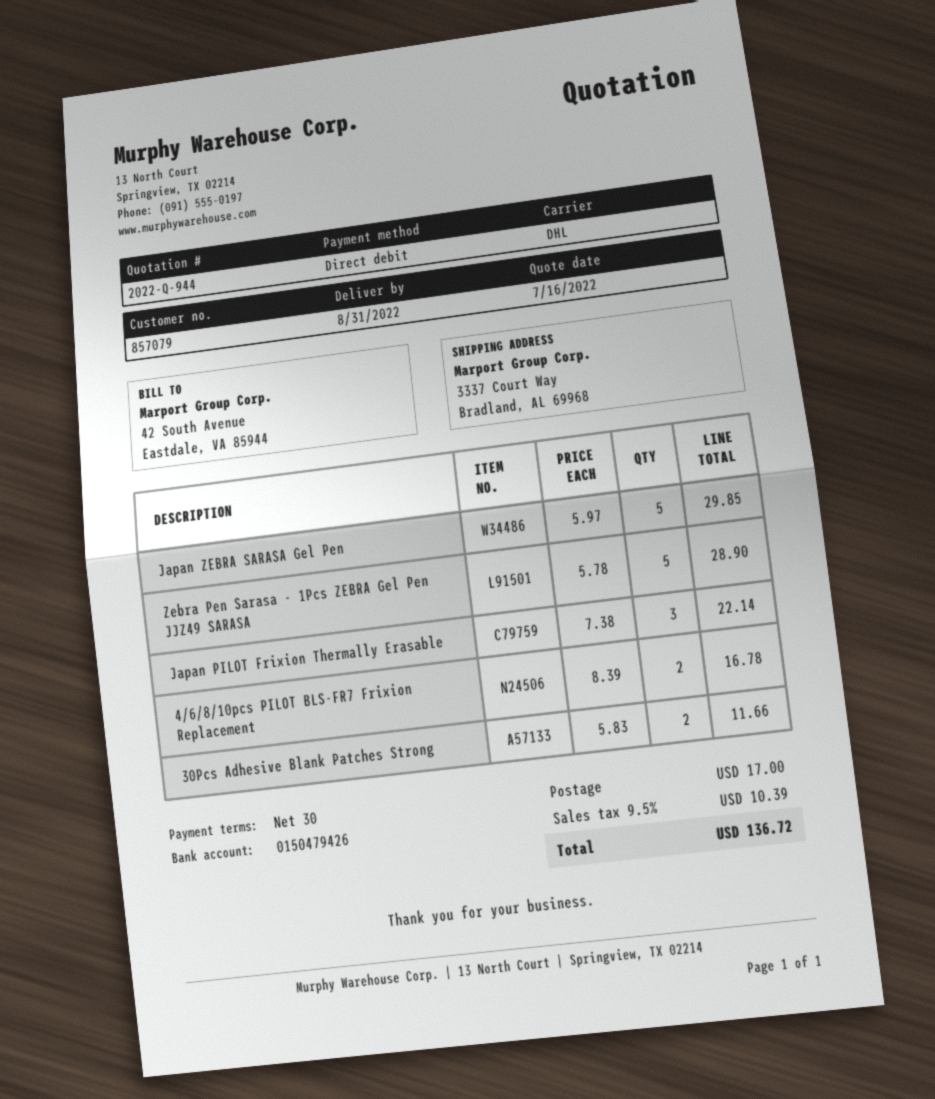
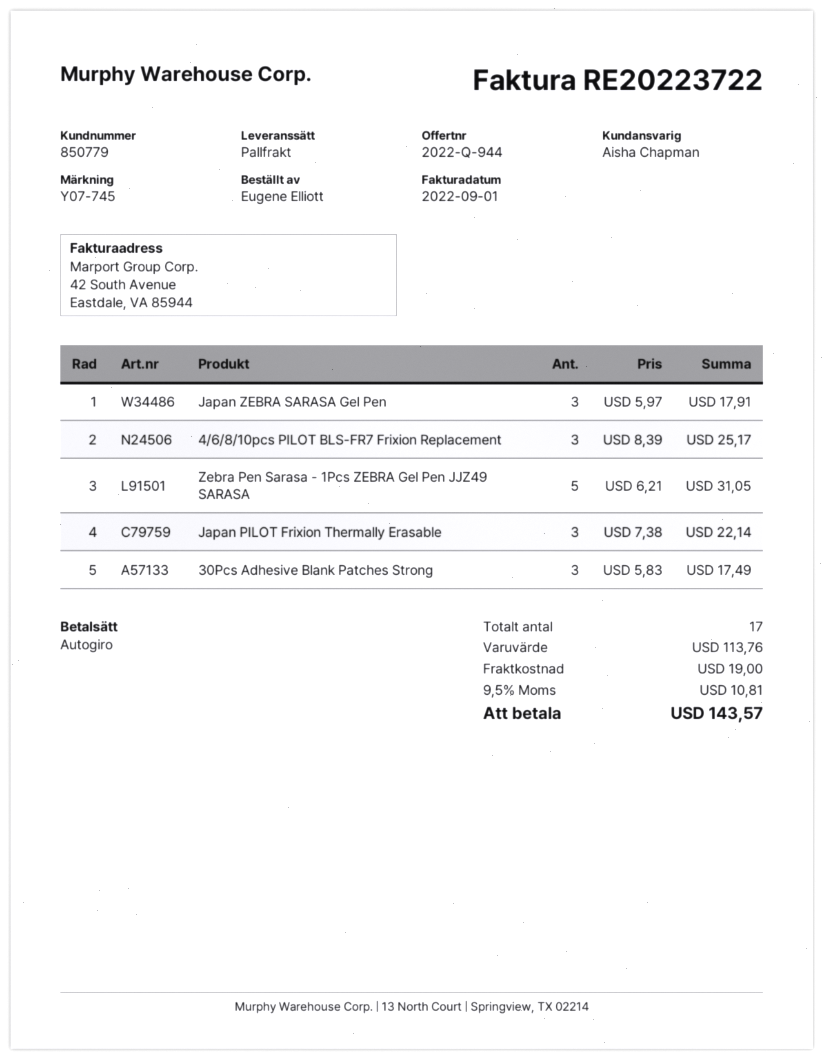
customer number: 857079 -> 850779
shipping method: DHL -> pallet freight
Japan ZEBRA SARASA Gel Pen: 5 x 5.97 = 29.85 -> 3 x 5.97 = 17.91
Zebra Pen Sarasa - 1Pcs ZEBRA Gel Pen JJZ49 SARASA: 5 x 5.78 = 28.90 -> 5 x 6.21 = 31.05
4/6/8/10pcs PILOT BLS-FR7 Frixion Replacement: 2 x 8.39 = 16.78 -> 3 x 8.39 = 25.17
30Pcs Adhesive Blank Patches Strong: 2 x 5.83 = 11.66 -> 3 x 5.83 = 17.49
shipping: 17.00 -> 19.00
tax: 9.5% = 10.39 -> 9.5% = 10.81
total: 136.72 -> 143.57

